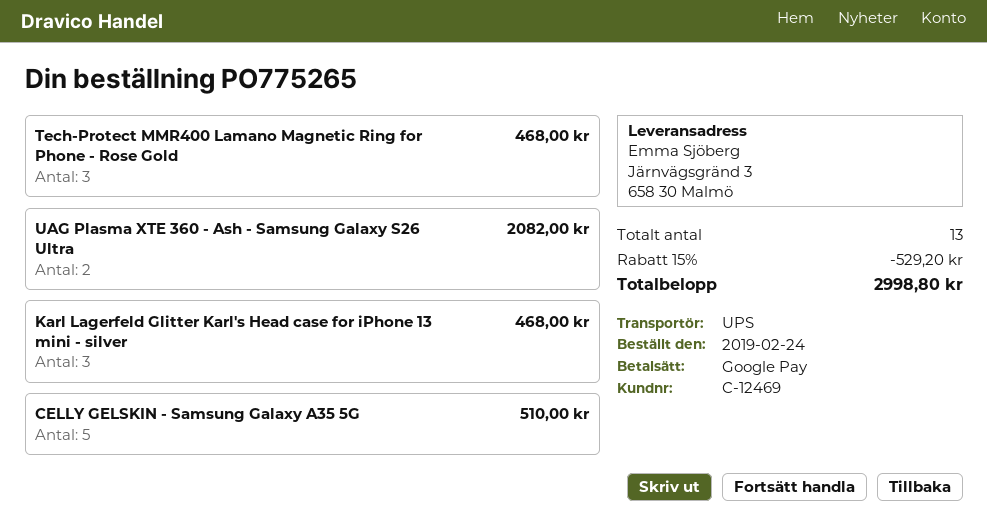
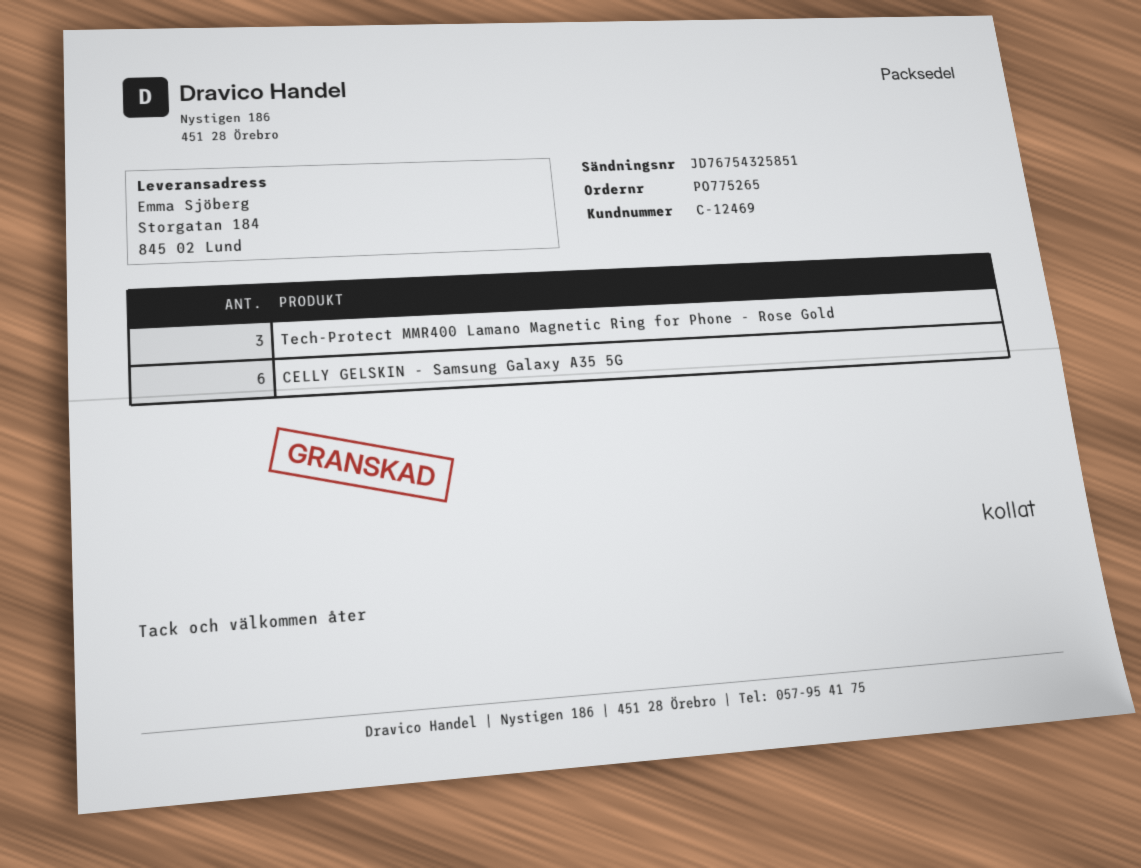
ship to: Järnvägsgränd 3, 658 30 Malmö -> Storgatan 184, 845 02 Lund
UAG Plasma XTE 360 - Ash - Samsung Galaxy S26 Ultra: 2 -> none
Karl Lagerfeld Glitter Karl's Head case for iPhone 13 mini - silver: 3 -> none
CELLY GELSKIN - Samsung Galaxy A35 5G: 5 -> 6

